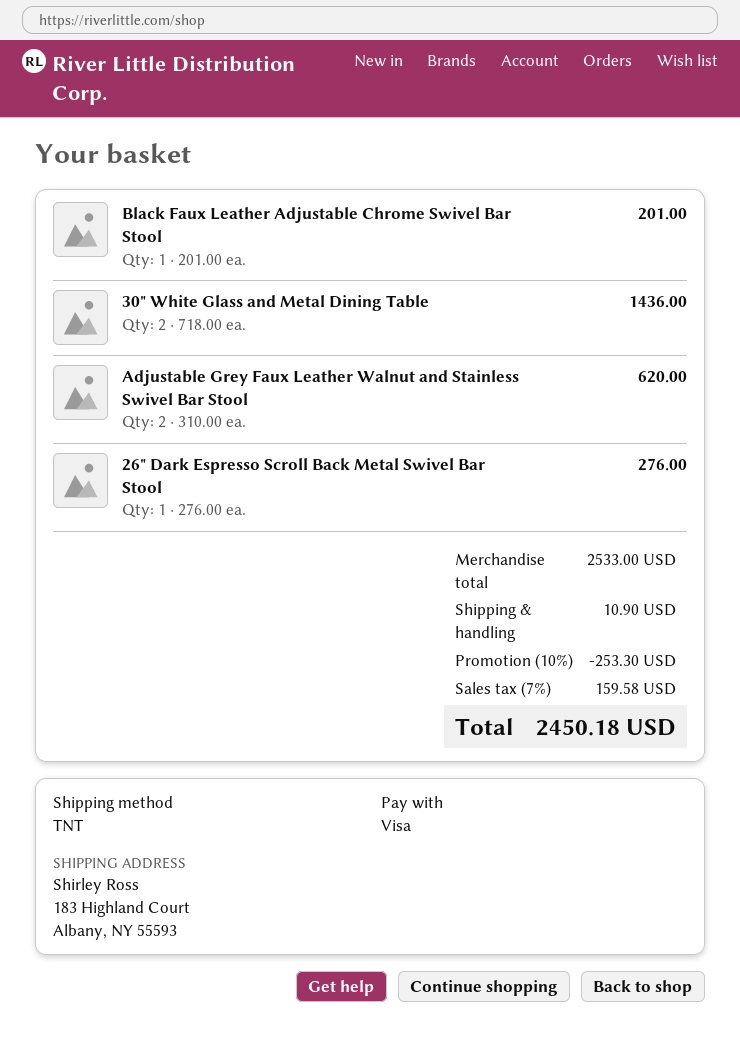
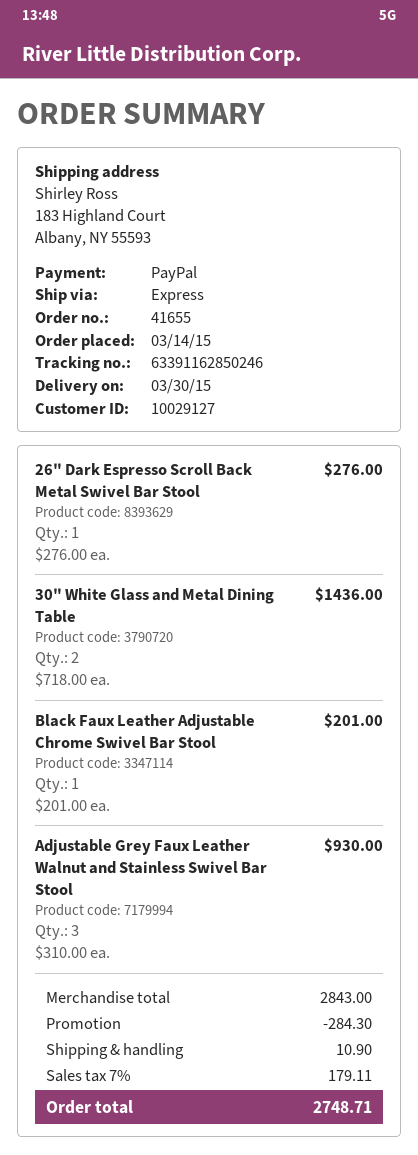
payment method: Visa -> PayPal
shipping method: TNT -> express
Adjustable Grey Faux Leather Walnut and Stainless Swivel Bar Stool: 2 x 310.00 = 620.00 -> 3 x 310.00 = 930.00
subtotal: 2533.00 -> 2843.00
discount: 253.30 -> 284.30
tax: 7% = 159.58 -> 7% = 179.11
total: 2450.18 -> 2748.71

